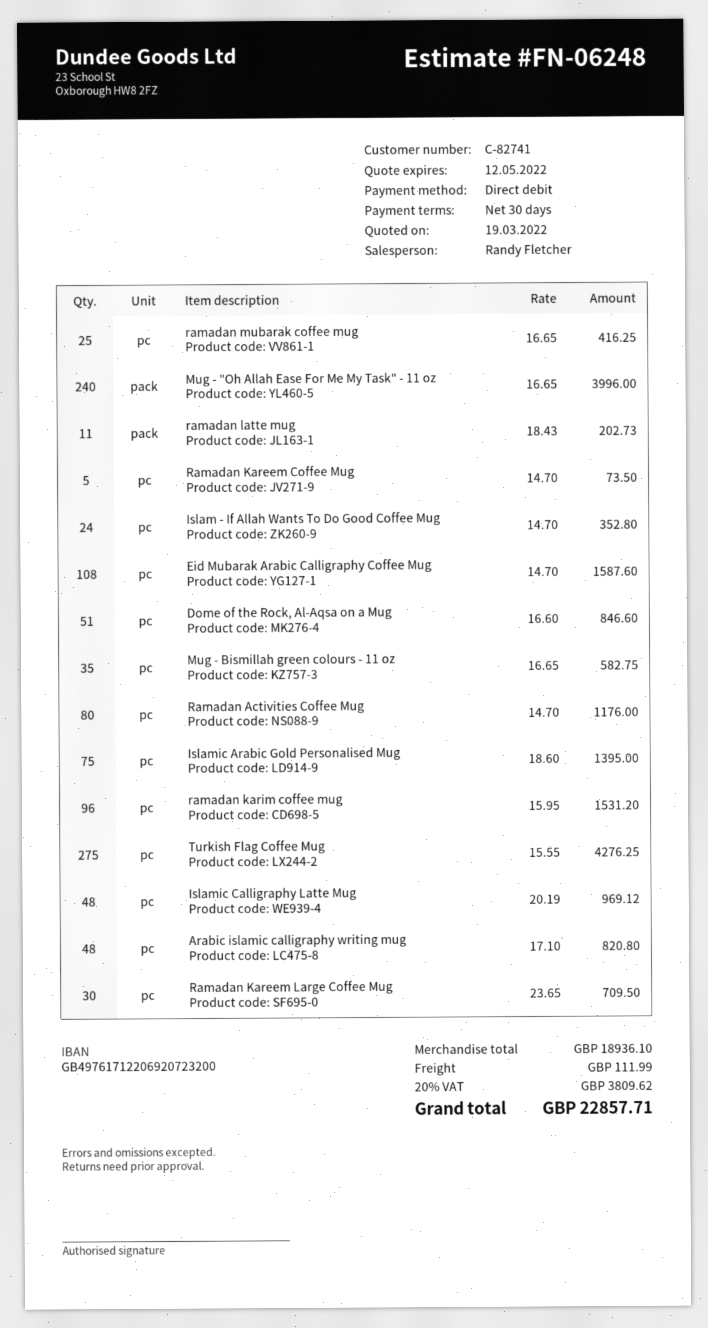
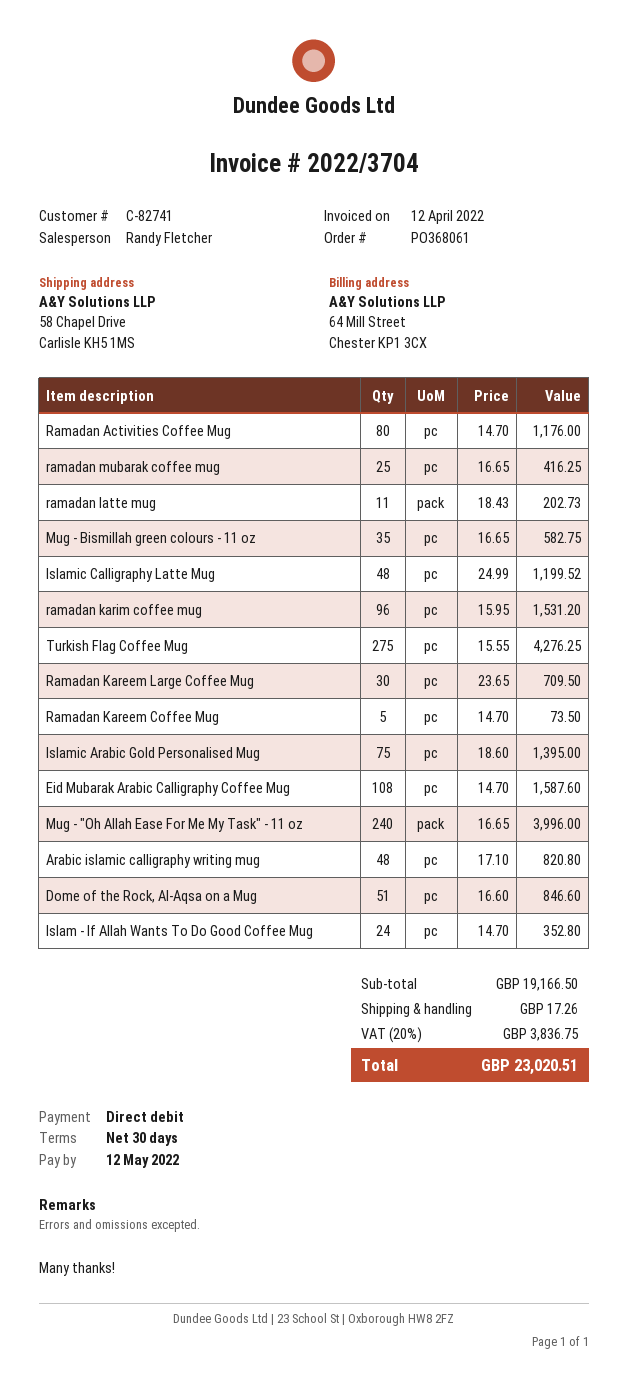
Islamic Calligraphy Latte Mug: 48 x 20.19 = 969.12 -> 48 x 24.99 = 1199.52
subtotal: 18936.10 -> 19166.50
shipping: 111.99 -> 17.26
tax: 20% = 3809.62 -> 20% = 3836.75
total: 22857.71 -> 23020.51

